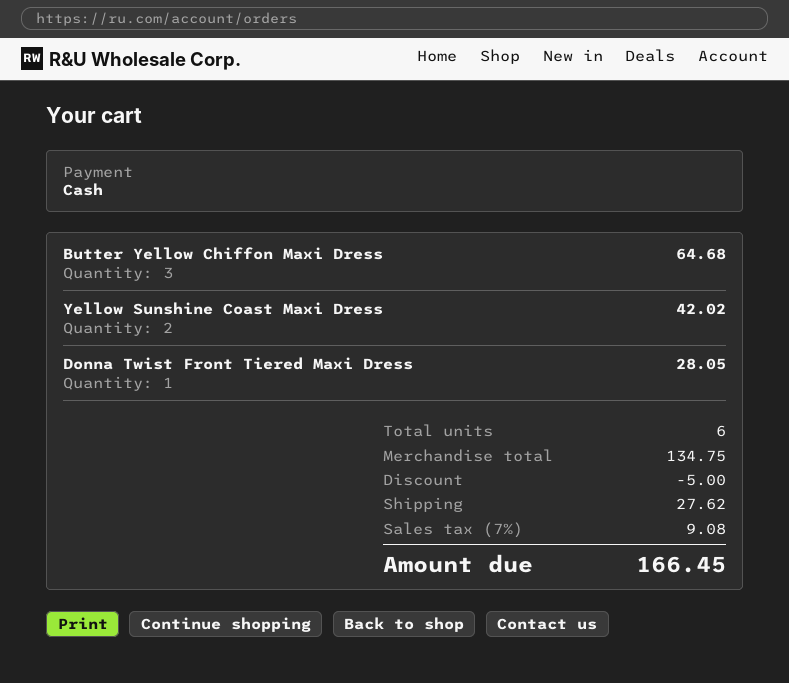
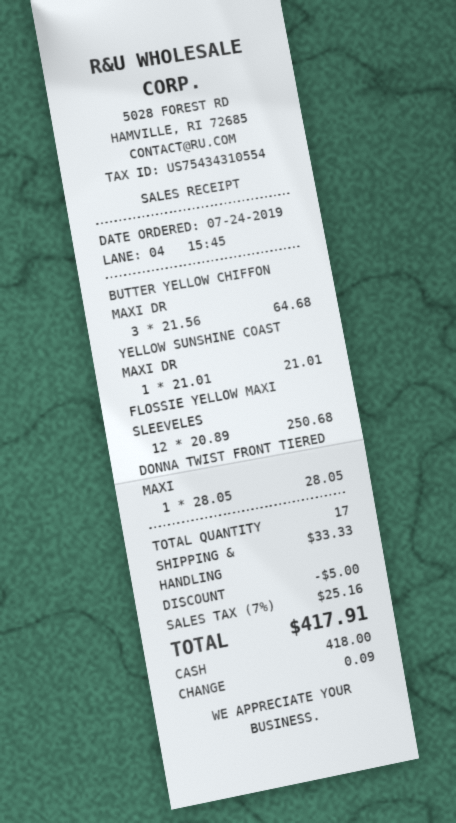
Yellow Sunshine Coast Maxi Dress: 2 for 42.02 -> 1 for 21.01
FLOSSIE YELLOW MAXI SLEEVELES: none -> 12 for 250.68
total quantity: 6 -> 17
shipping: 27.62 -> 33.33
tax: 7% = 9.08 -> 7% = 25.16
total: 166.45 -> 417.91

